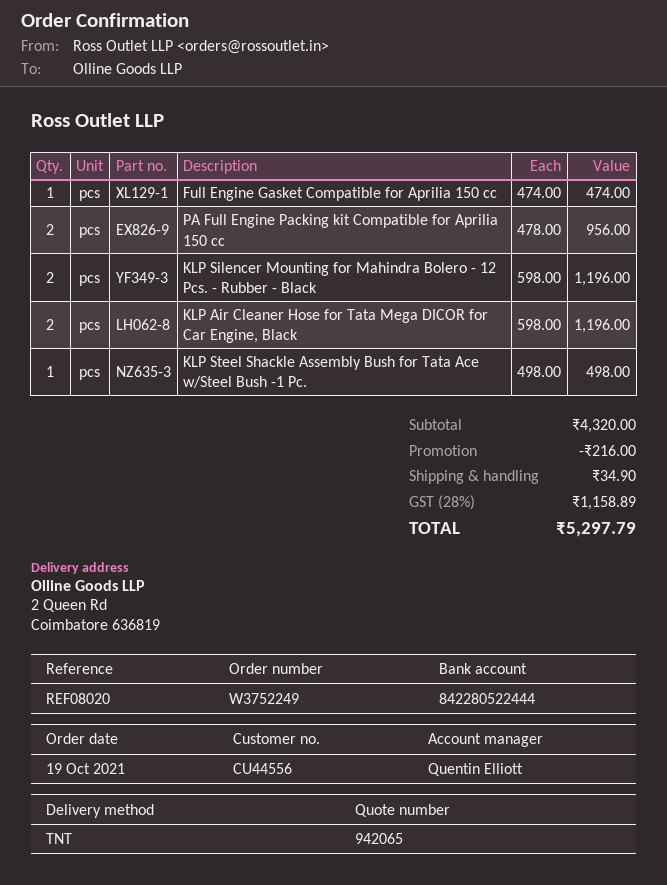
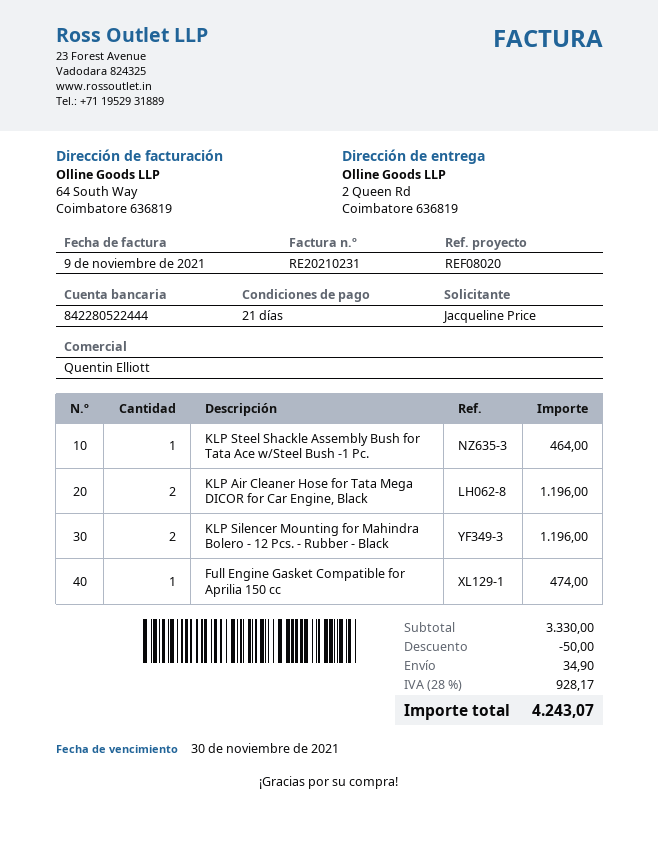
PA Full Engine Packing kit Compatible for Aprilia 150 cc: 2 for 956.00 -> none
KLP Steel Shackle Assembly Bush for Tata Ace w/Steel Bush -1 Pc.: 1 for 498.00 -> 1 for 464.00
subtotal: 4320.00 -> 3330.00
discount: 216.00 -> 50.00
tax: 28% = 1158.89 -> 28% = 928.17
total: 5297.79 -> 4243.07

